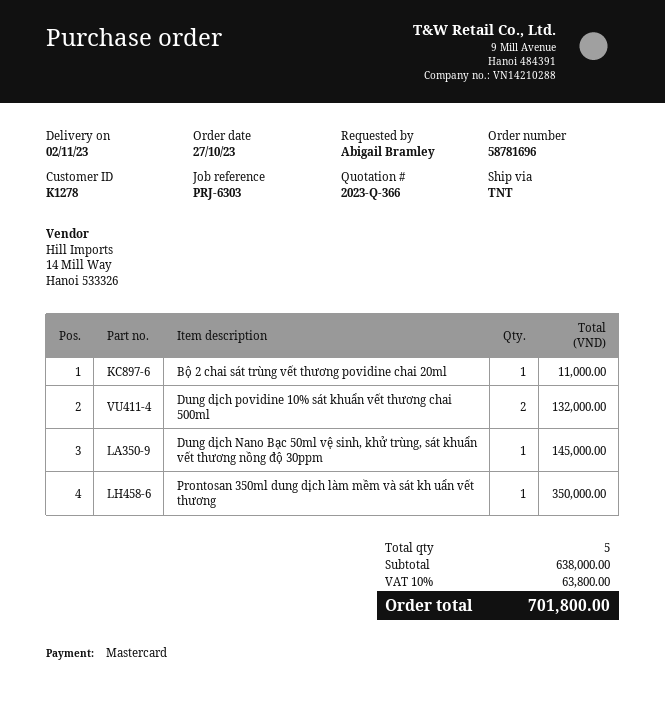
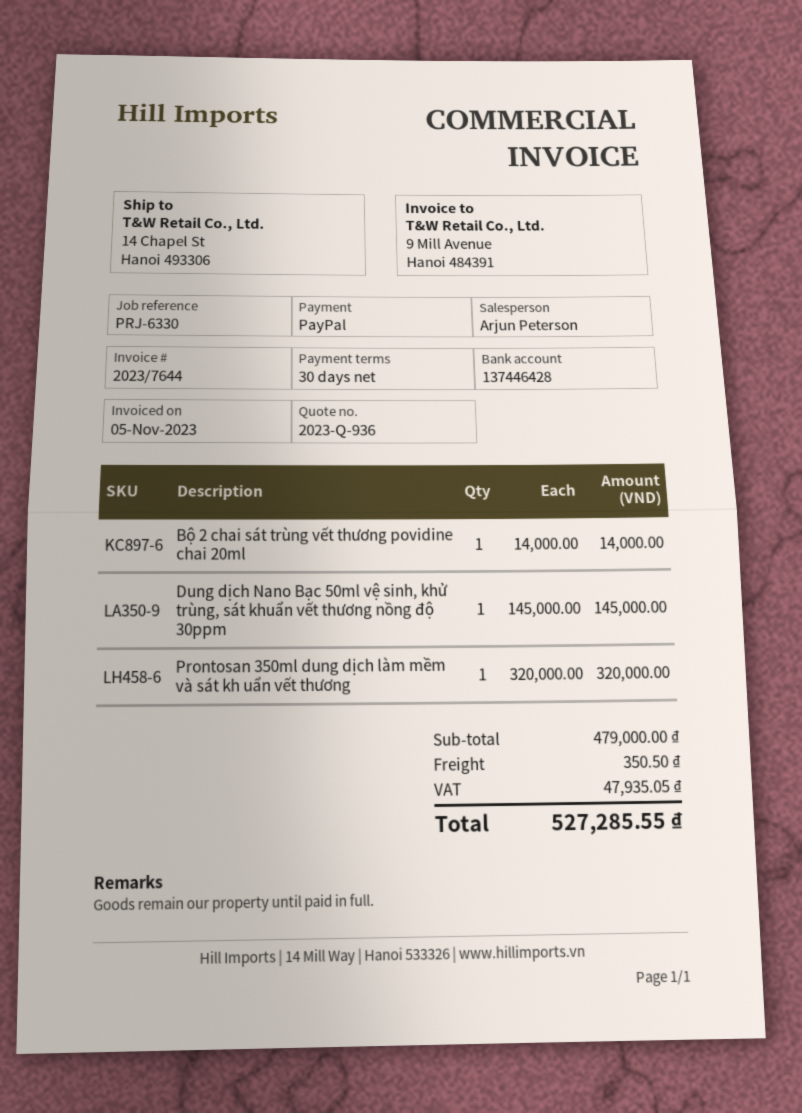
quote number: 2023-Q-366 -> 2023-Q-936
reference: PRJ-6303 -> PRJ-6330
payment method: Mastercard -> PayPal
Bộ 2 chai sát trùng vết thương povidine chai 20ml: 1 for 11000.00 -> 1 for 14000.00
Dung dịch povidine 10% sát khuẩn vết thương chai 500ml: 2 for 132000.00 -> none
Prontosan 350ml dung dịch làm mềm và sát kh uẩn vết thương: 1 for 350000.00 -> 1 for 320000.00
subtotal: 638000.00 -> 479000.00
shipping: none -> 350.50
tax: 63800.00 -> 47935.05
total: 701800.00 -> 527285.55

